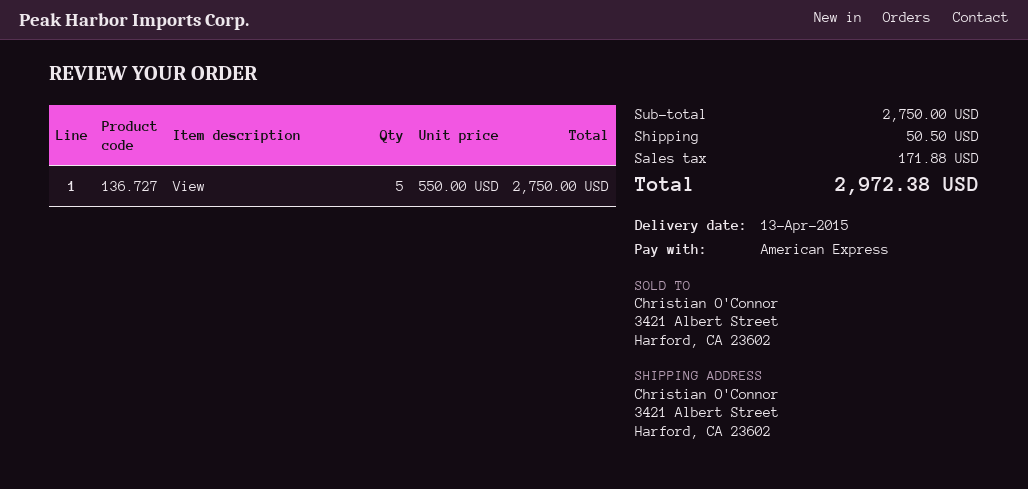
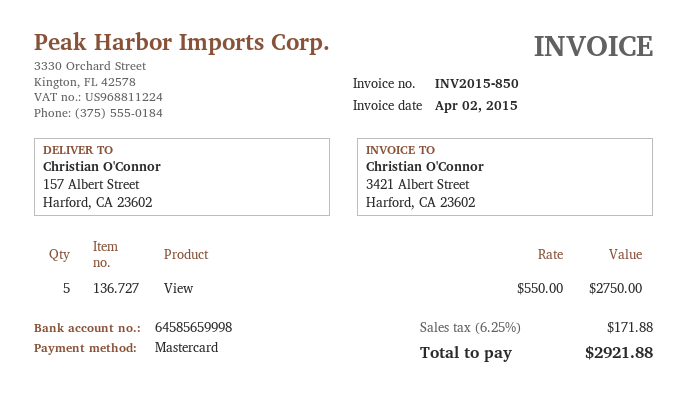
payment method: American Express -> Mastercard
ship to: 3421 Albert Street, Harford, CA 23602 -> 157 Albert Street, Harford, CA 23602
shipping: 50.50 -> none
total: 2972.38 -> 2921.88

